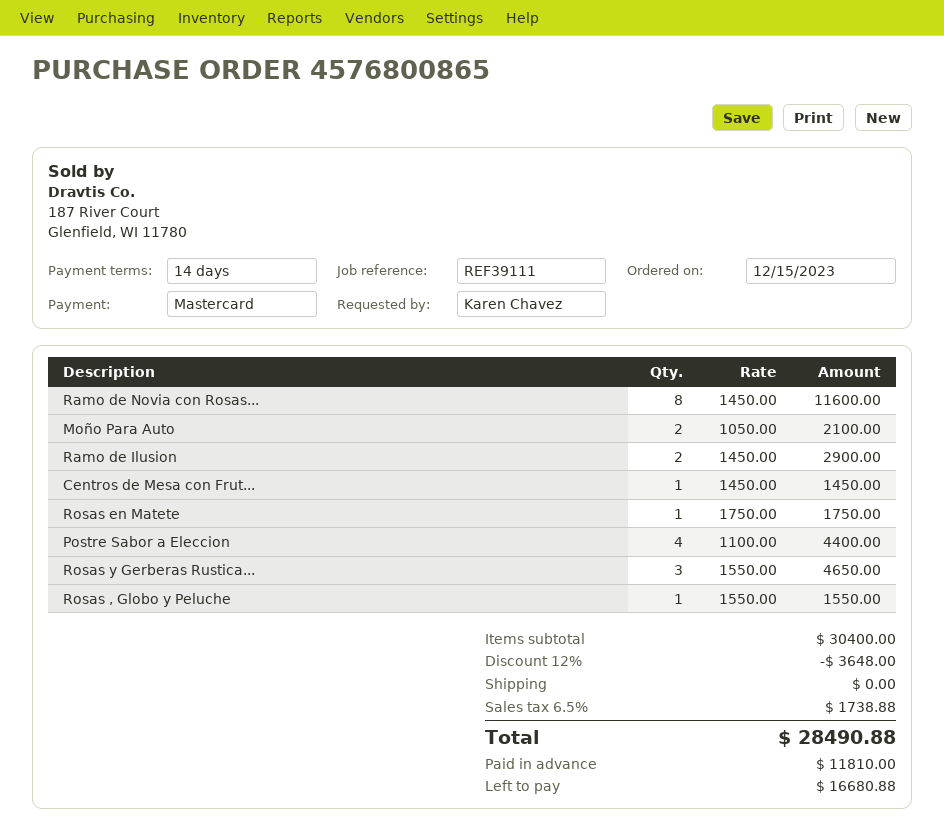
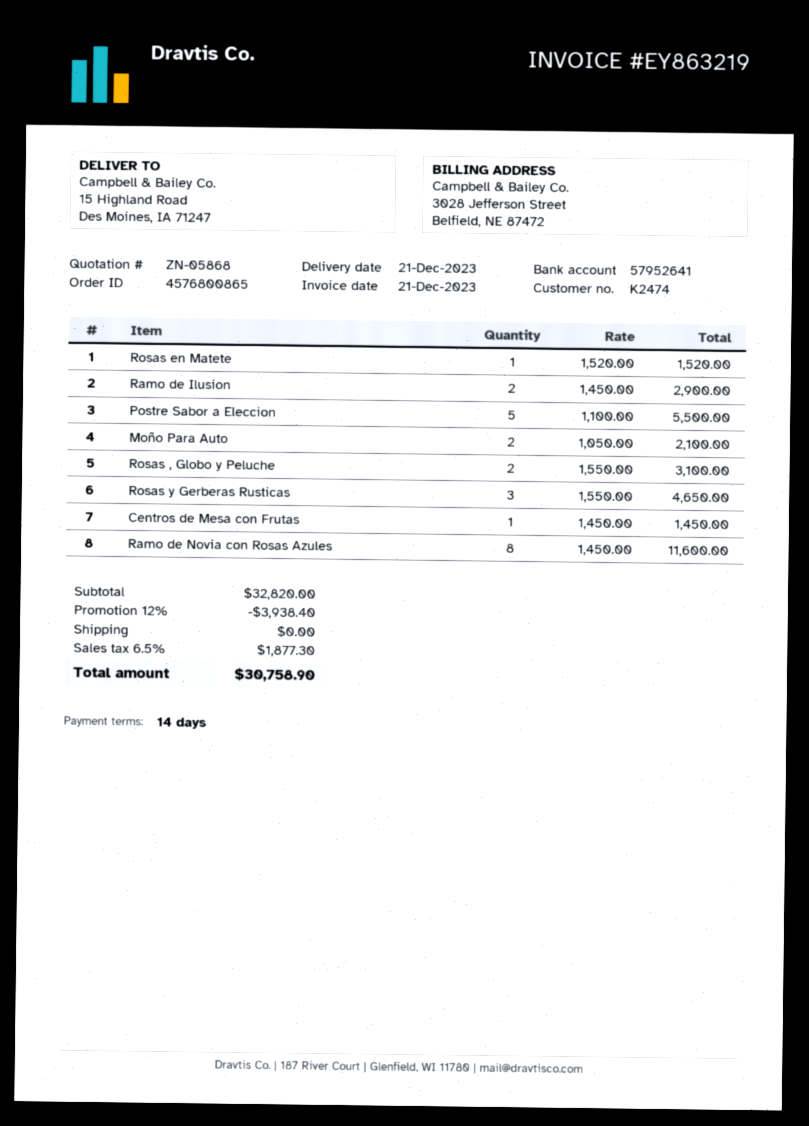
Rosas en Matete: 1 x 1750.00 = 1750.00 -> 1 x 1520.00 = 1520.00
Postre Sabor a Eleccion: 4 x 1100.00 = 4400.00 -> 5 x 1100.00 = 5500.00
Rosas , Globo y Peluche: 1 x 1550.00 = 1550.00 -> 2 x 1550.00 = 3100.00
subtotal: 30400.00 -> 32820.00
discount: 12% = 3648.00 -> 12% = 3938.40
tax: 6.5% = 1738.88 -> 6.5% = 1877.30
total: 28490.88 -> 30758.90

